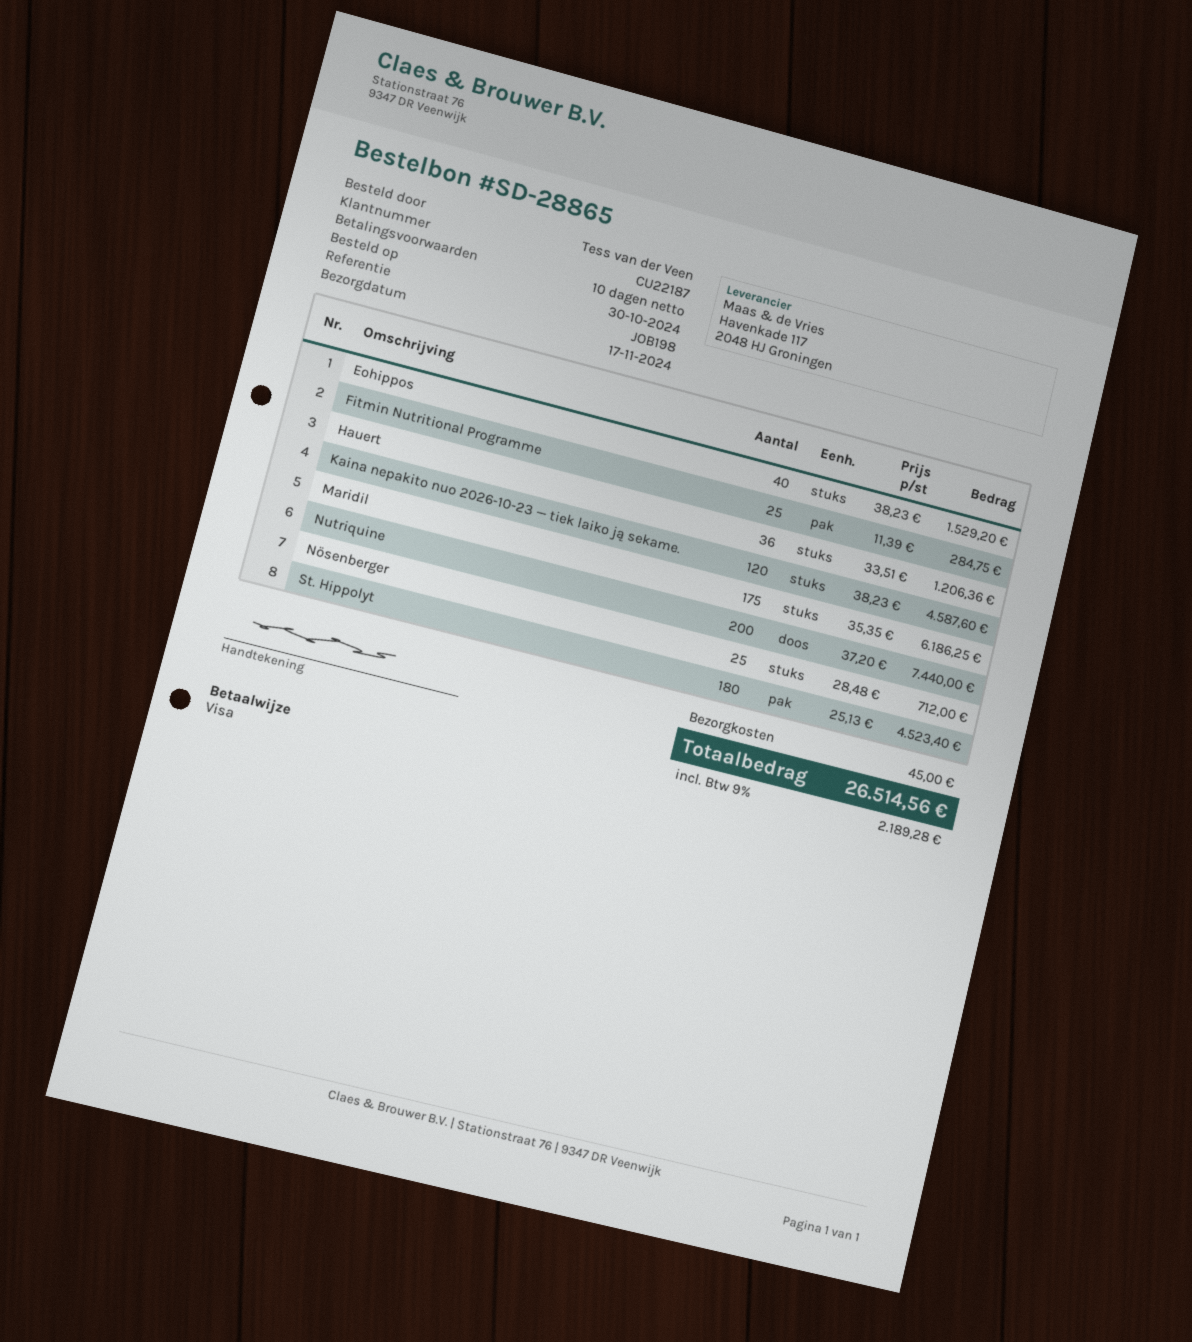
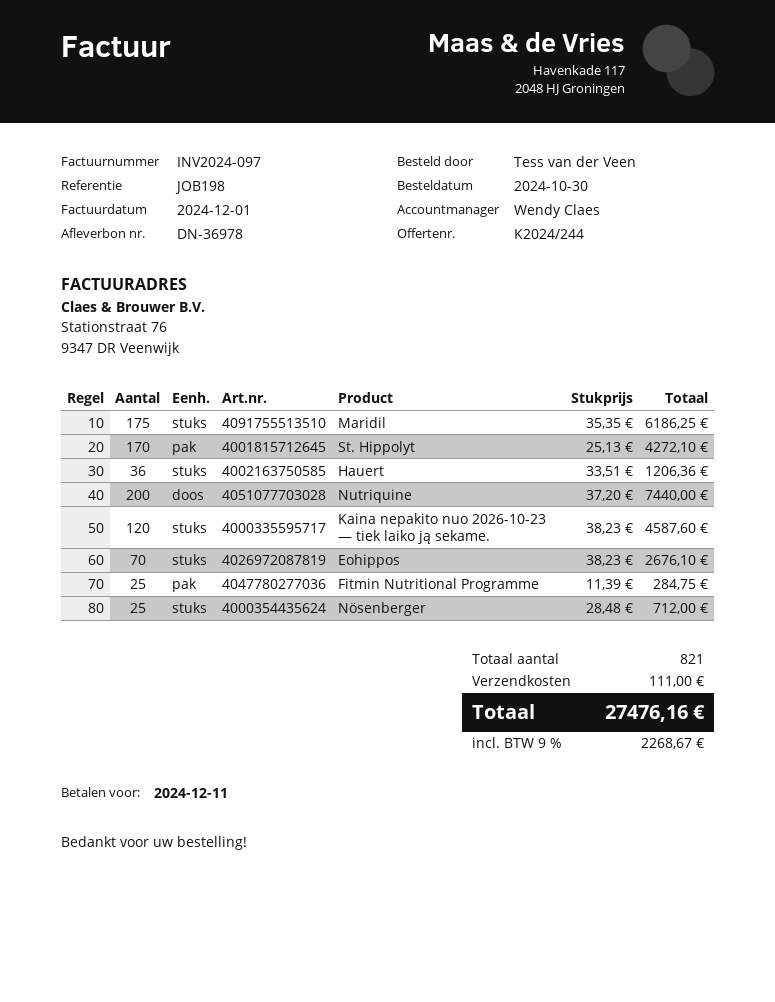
Eohippos: 40 x 38.23 = 1529.20 -> 70 x 38.23 = 2676.10
St. Hippolyt: 180 x 25.13 = 4523.40 -> 170 x 25.13 = 4272.10
shipping: 45.00 -> 111.00
tax: 9% = 2189.28 -> 9% = 2268.67
total: 26514.56 -> 27476.16

